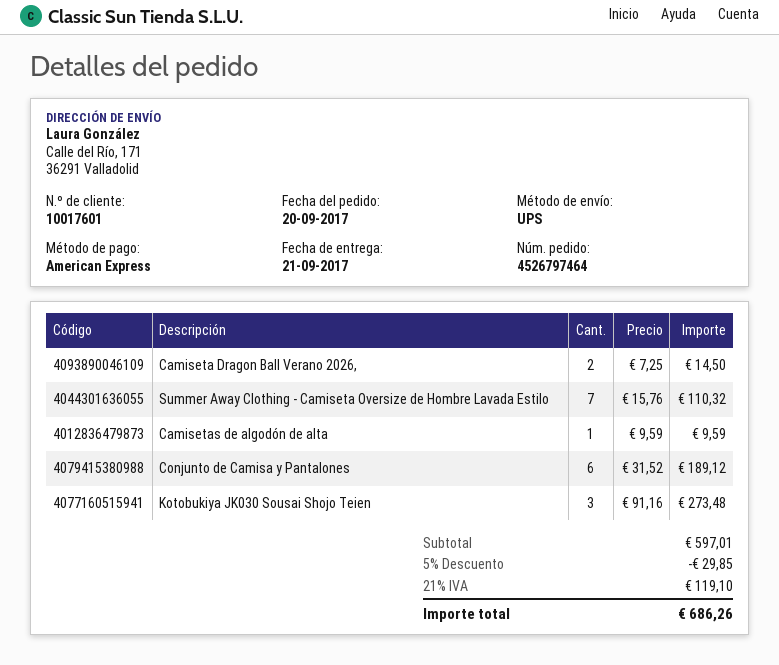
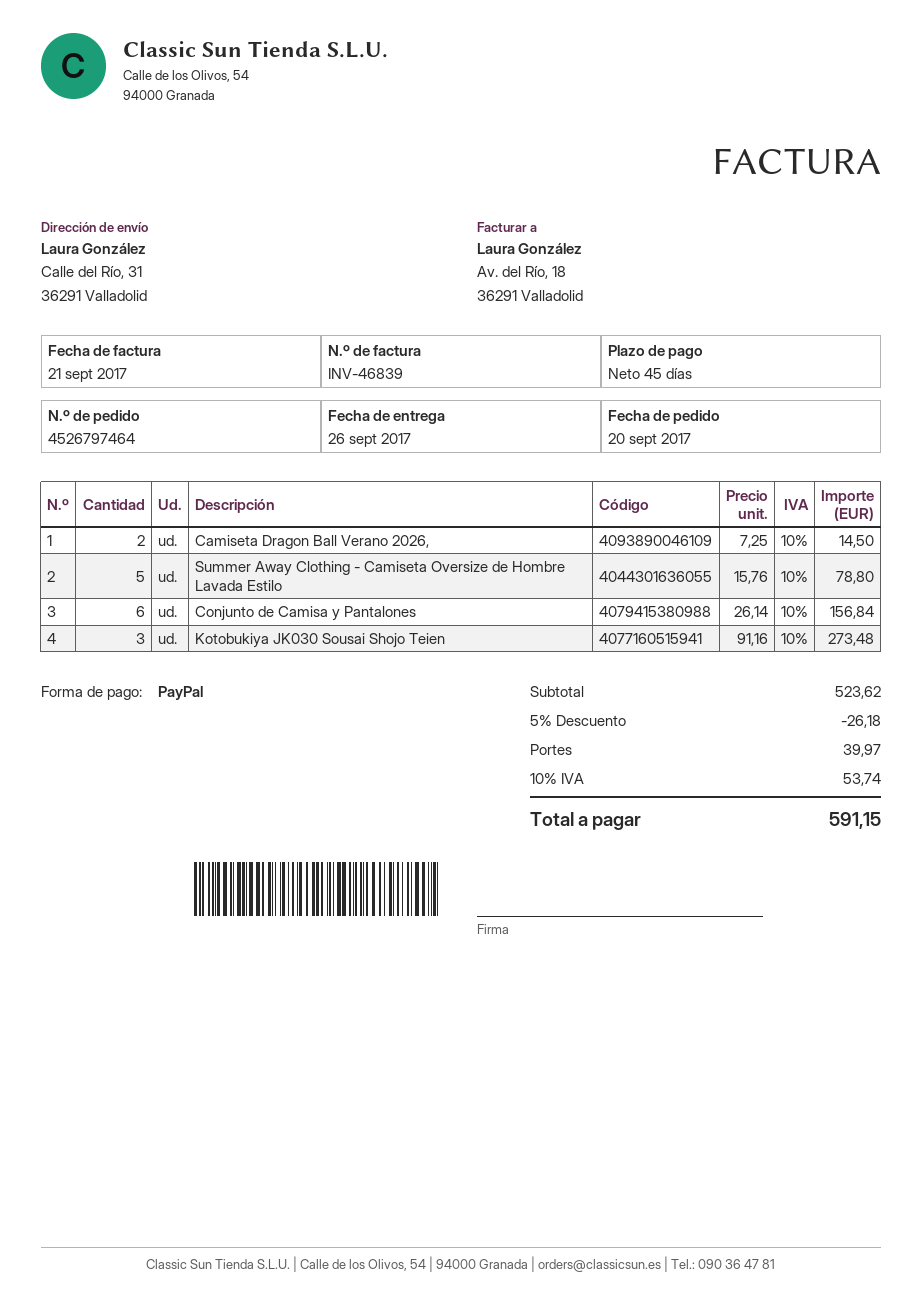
delivery date: 2017-09-21 -> 2017-09-26
payment method: American Express -> PayPal
ship to: Calle del Río, 171, 36291 Valladolid -> Calle del Río, 31, 36291 Valladolid
Summer Away Clothing - Camiseta Oversize de Hombre Lavada Estilo: 7 x 15.76 = 110.32 -> 5 x 15.76 = 78.80
Camisetas de algodón de alta: 1 x 9.59 = 9.59 -> none
Conjunto de Camisa y Pantalones: 6 x 31.52 = 189.12 -> 6 x 26.14 = 156.84
subtotal: 597.01 -> 523.62
discount: 5% = 29.85 -> 5% = 26.18
shipping: none -> 39.97
tax: 21% = 119.10 -> 10% = 53.74
total: 686.26 -> 591.15

